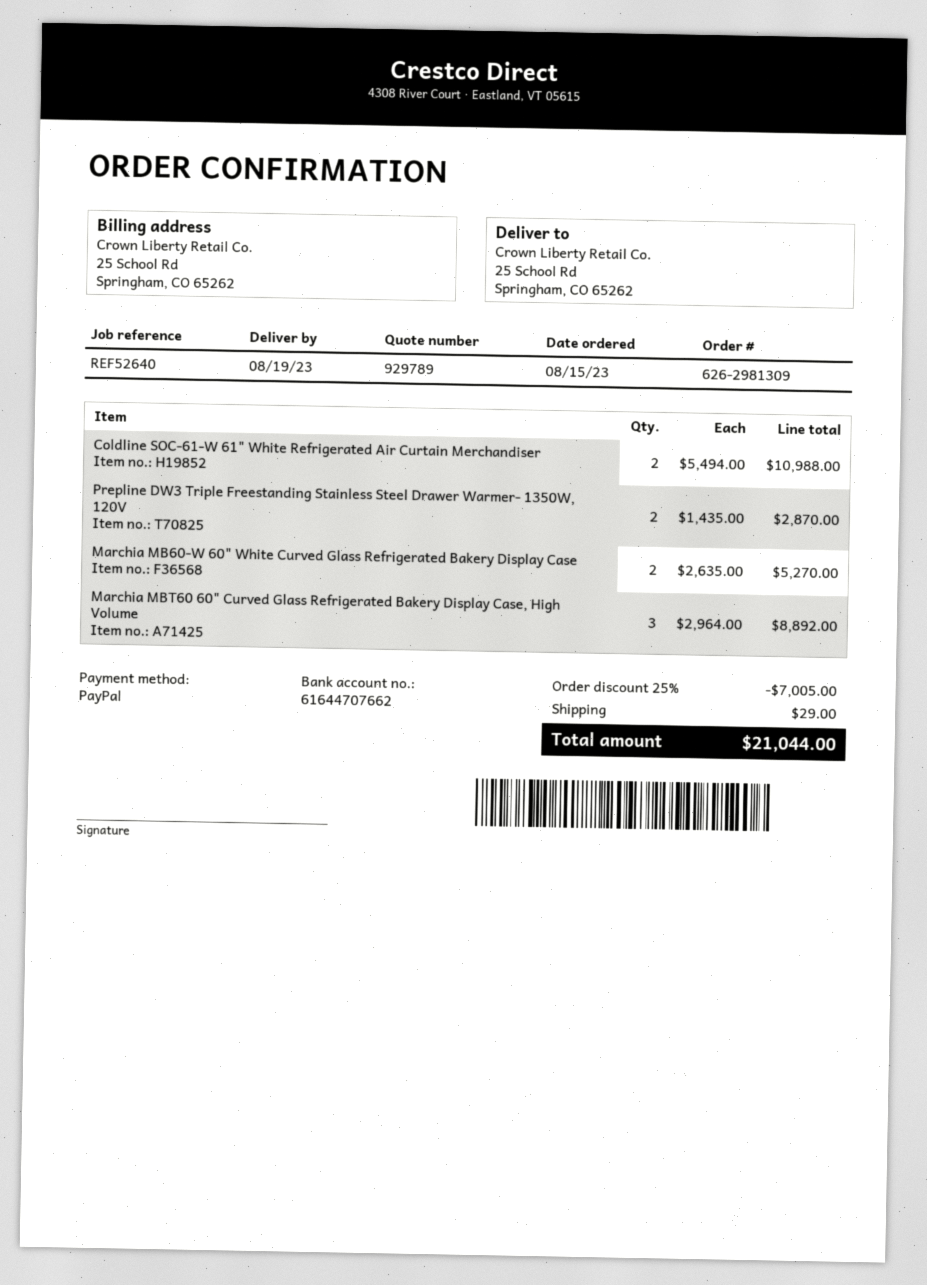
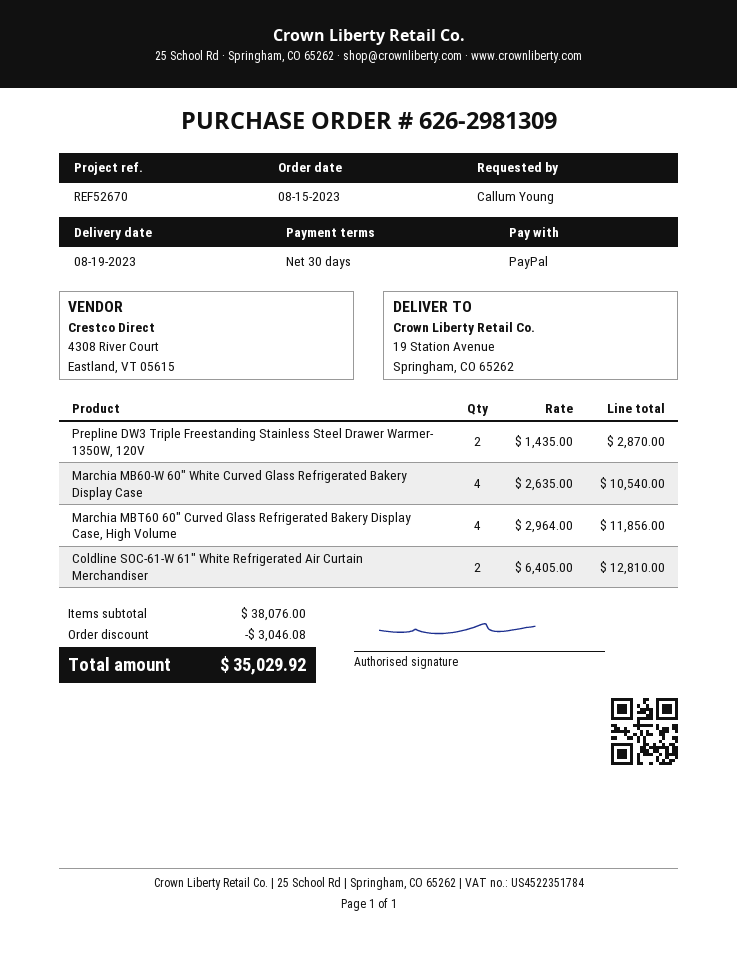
reference: REF52640 -> REF52670
ship to: 25 School Rd, Springham, CO 65262 -> 19 Station Avenue, Springham, CO 65262
Coldline SOC-61-W 61" White Refrigerated Air Curtain Merchandiser: 2 x 5494.00 = 10988.00 -> 2 x 6405.00 = 12810.00
Marchia MB60-W 60" White Curved Glass Refrigerated Bakery Display Case: 2 x 2635.00 = 5270.00 -> 4 x 2635.00 = 10540.00
Marchia MBT60 60" Curved Glass Refrigerated Bakery Display Case, High Volume: 3 x 2964.00 = 8892.00 -> 4 x 2964.00 = 11856.00
discount: 7005.00 -> 3046.08
shipping: 29.00 -> none
total: 21044.00 -> 35029.92

